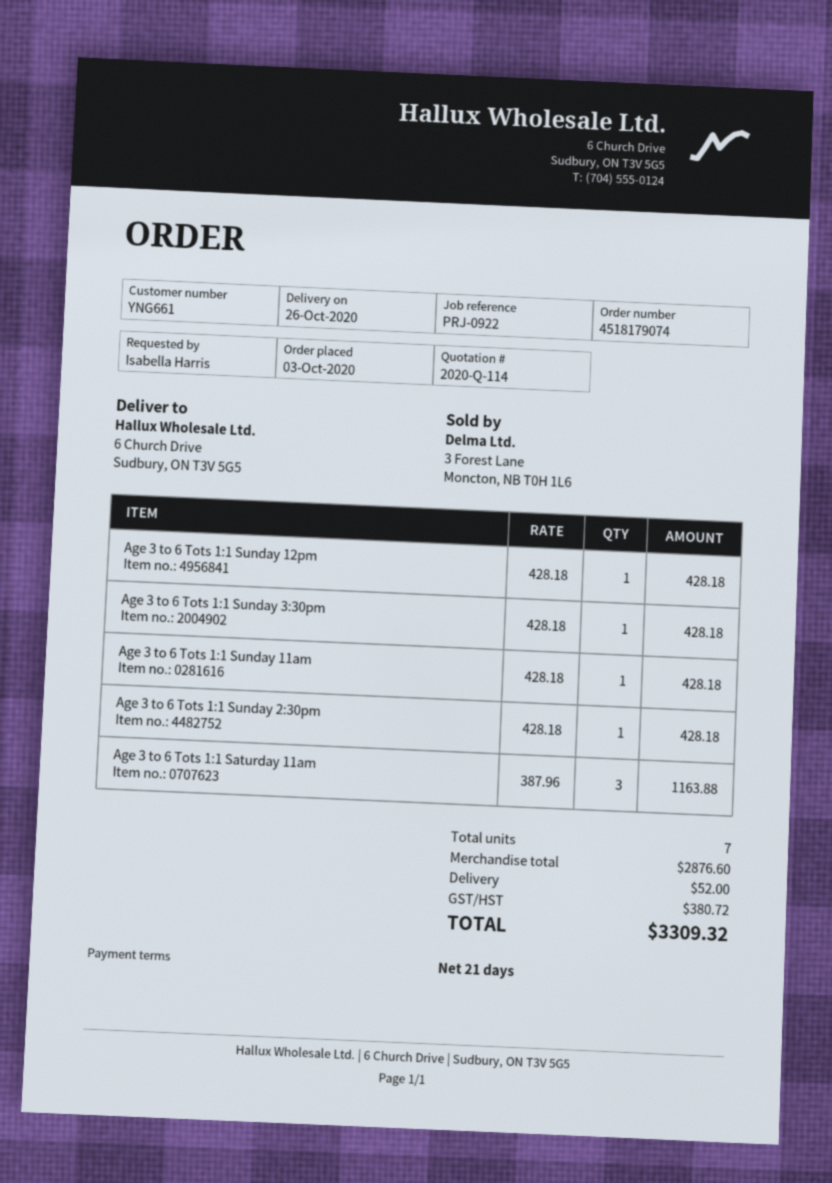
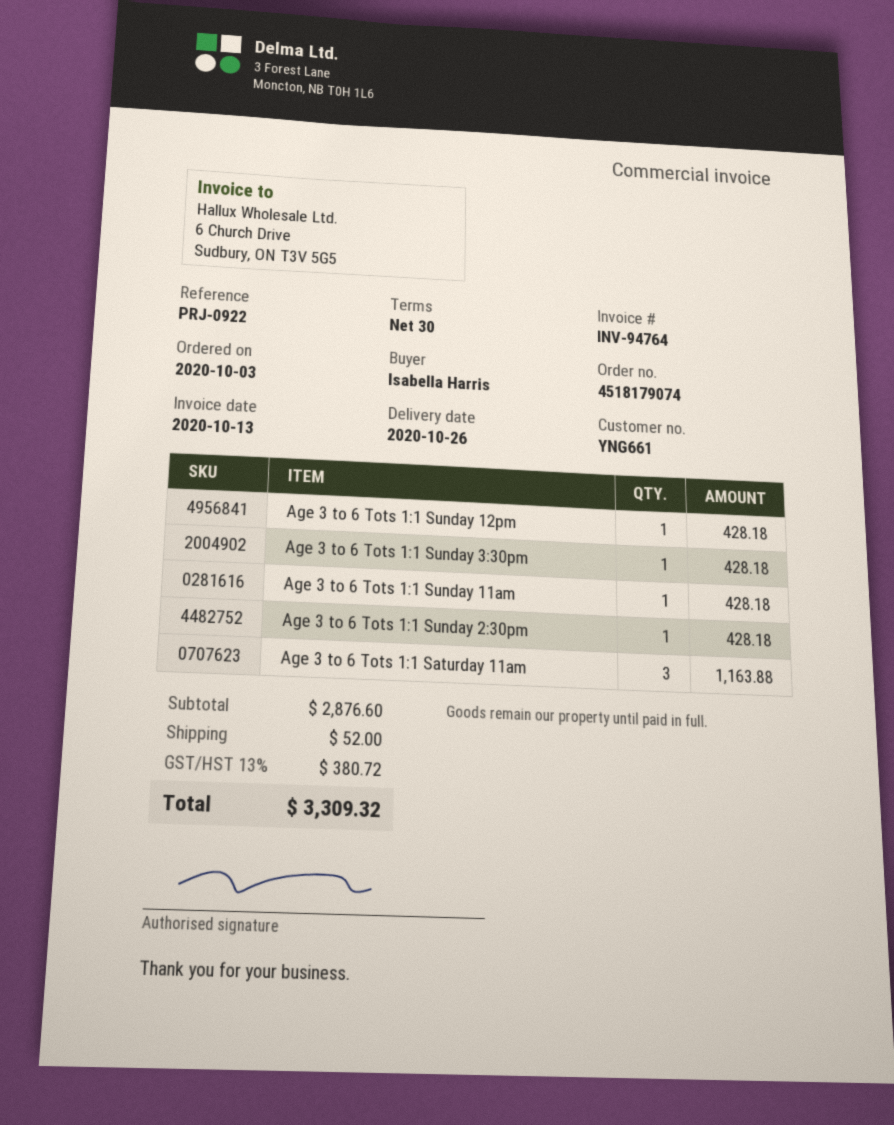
payment terms: 21 days -> 30 days

